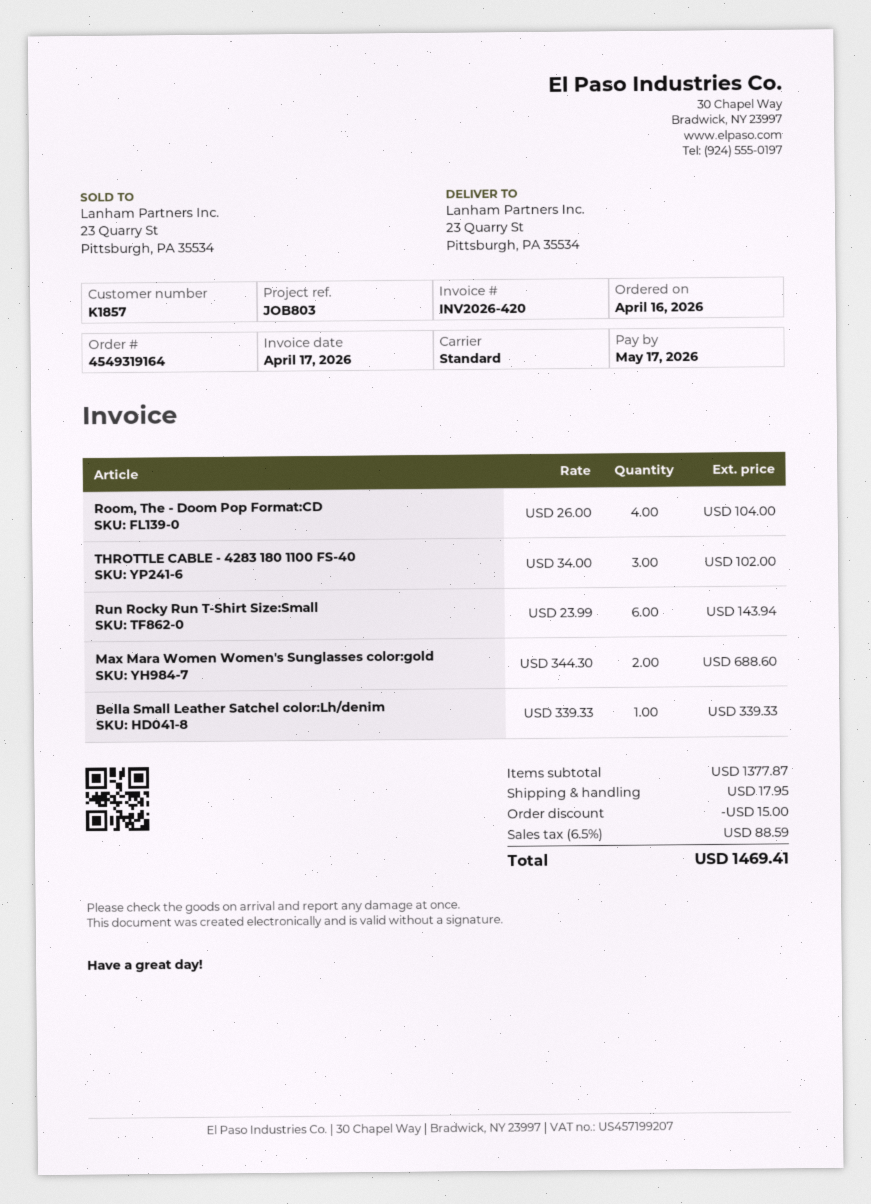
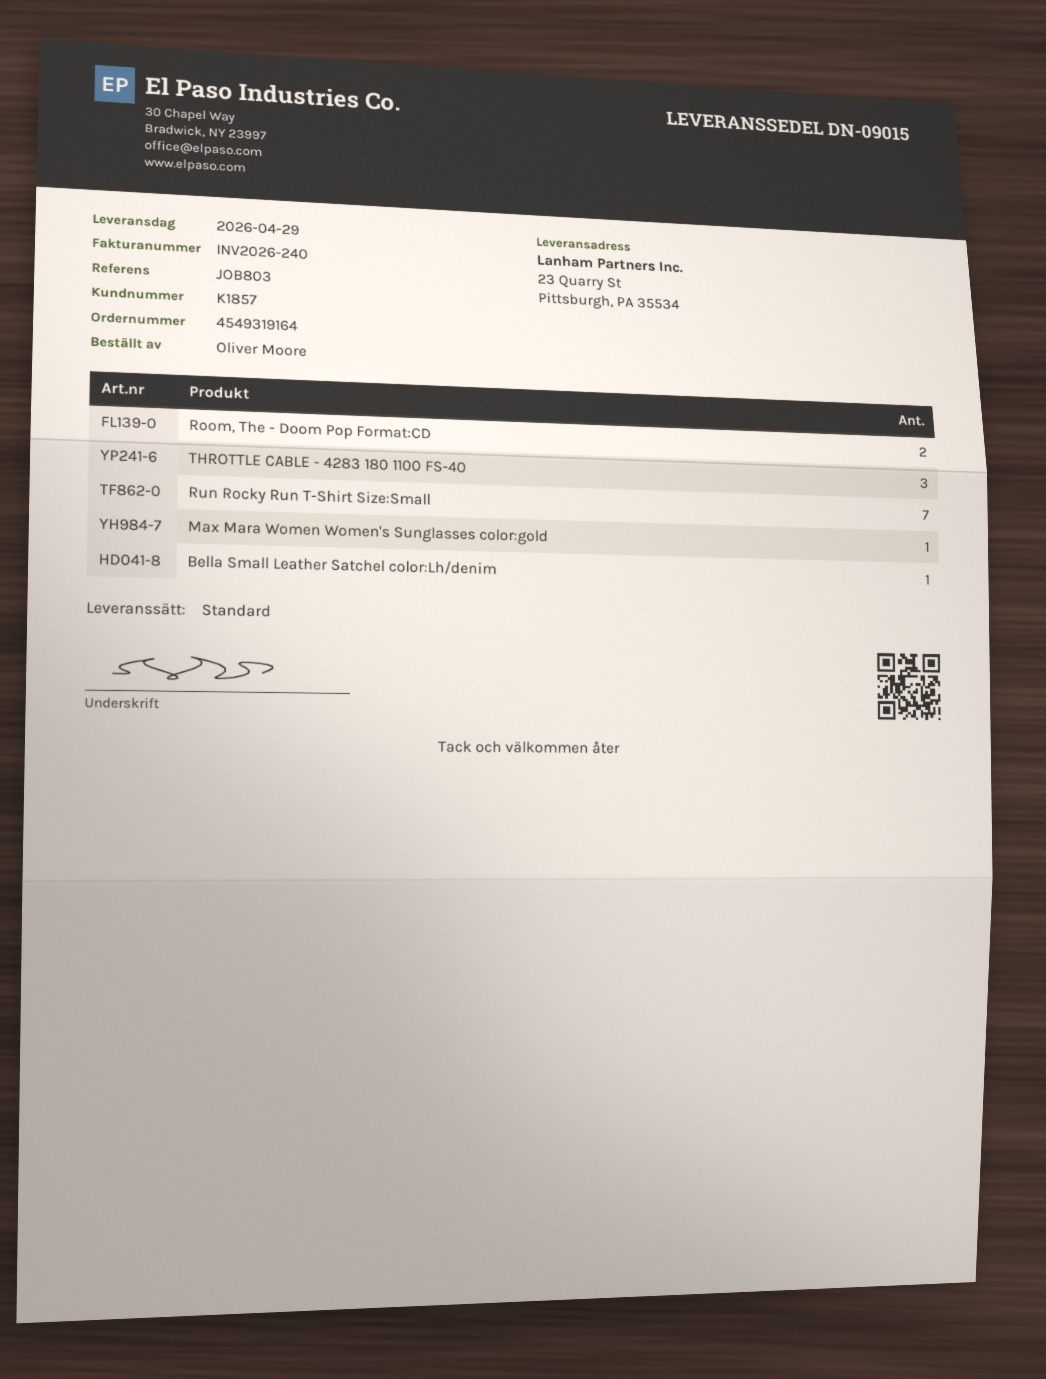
invoice number: INV2026-420 -> INV2026-240
Room, The - Doom Pop Format:CD: 4 -> 2
Run Rocky Run T-Shirt Size:Small: 6 -> 7
Max Mara Women Women's Sunglasses color:gold: 2 -> 1

